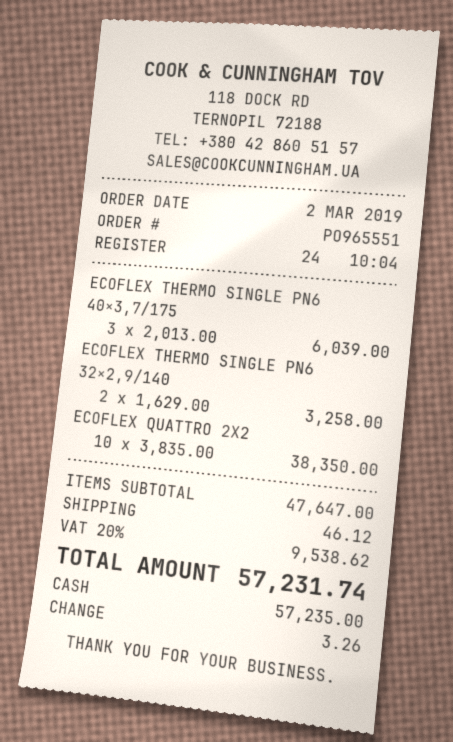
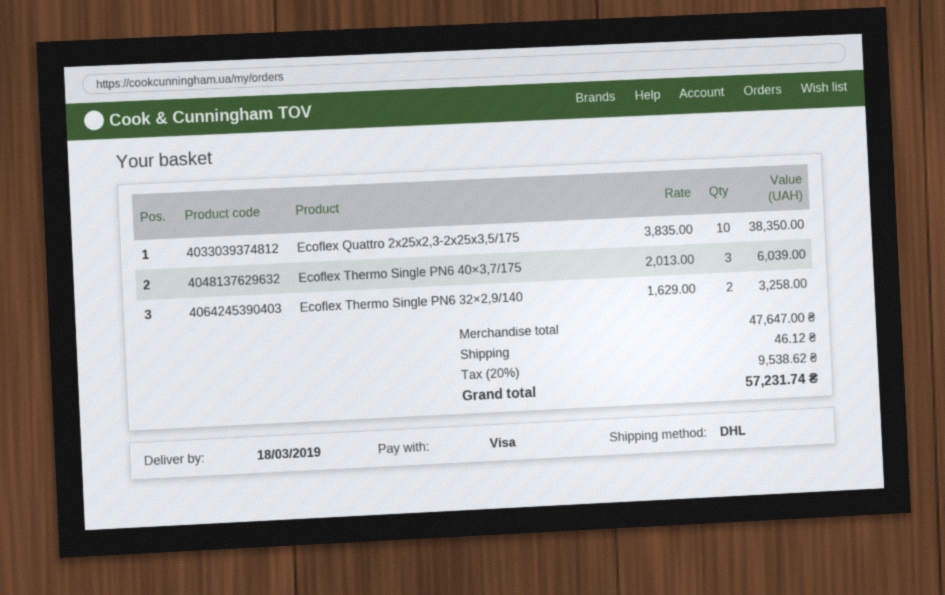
payment method: cash -> Visa

